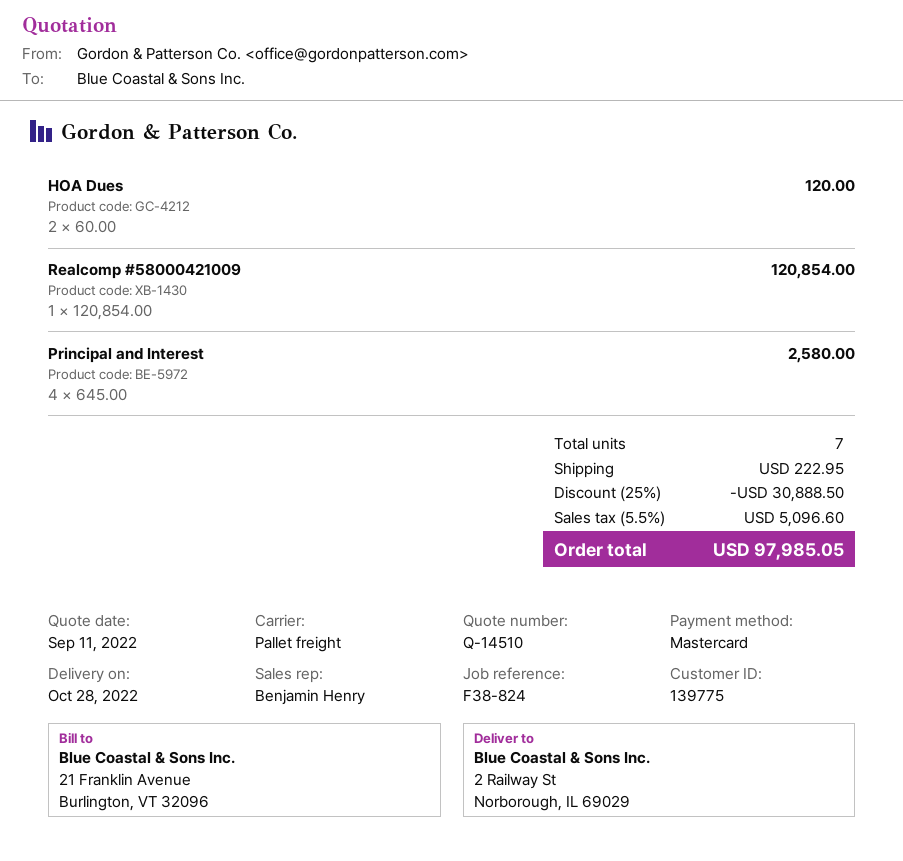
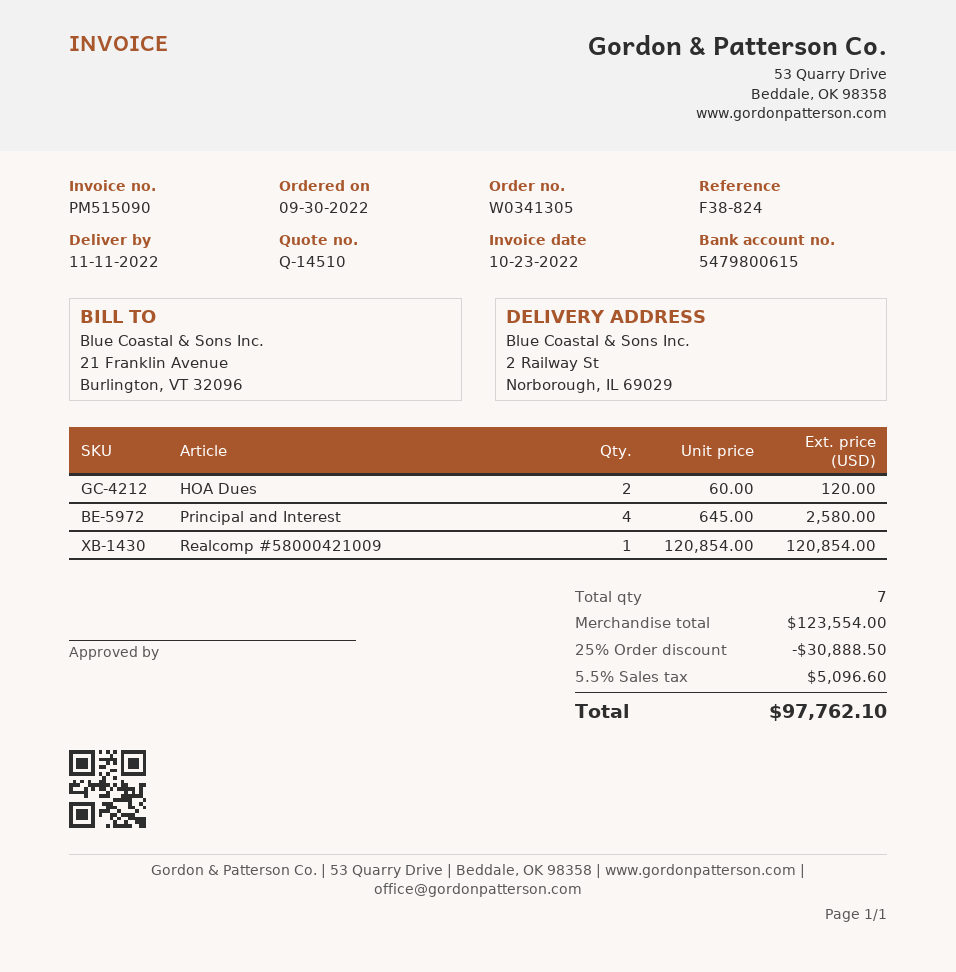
delivery date: 2022-10-28 -> 2022-11-11
shipping: 222.95 -> none
total: 97985.05 -> 97762.10

